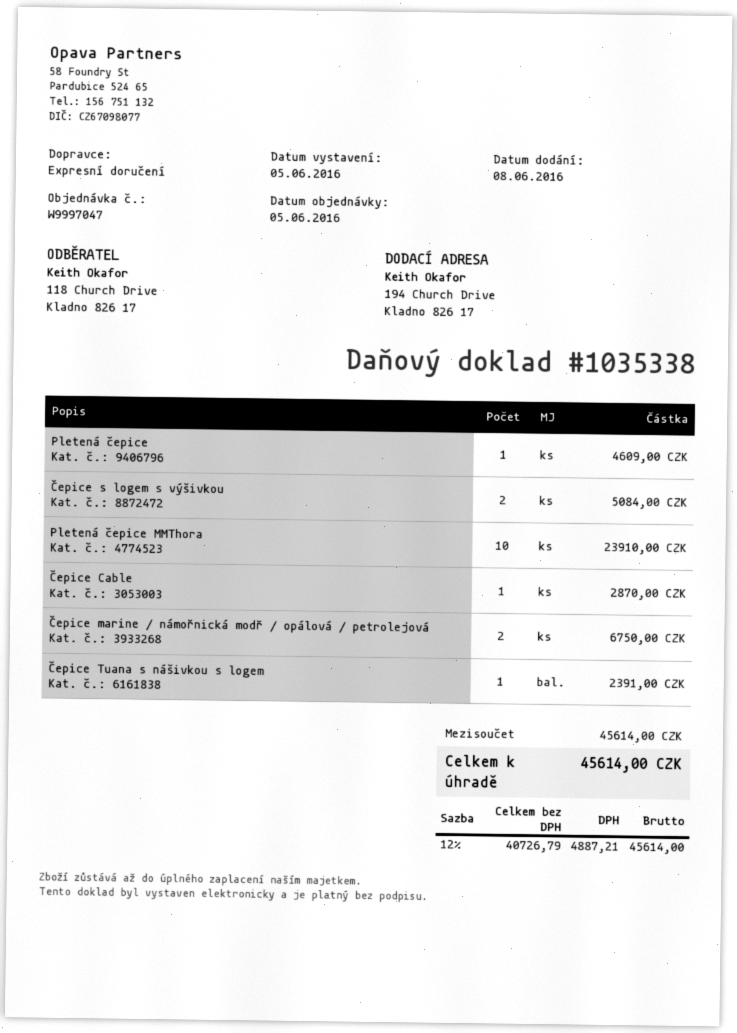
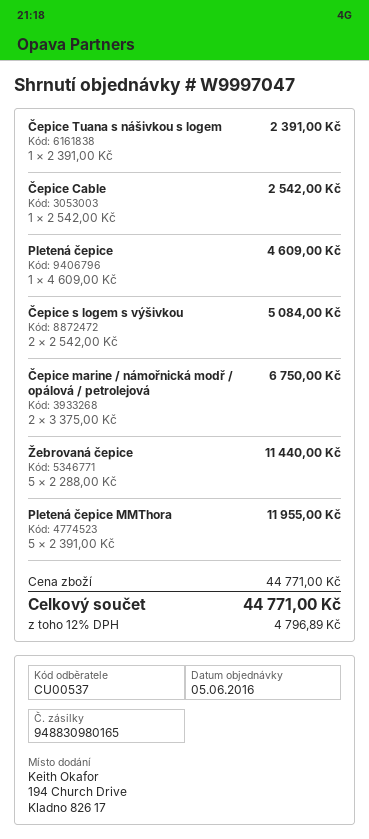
Pletená čepice MMThora: 10 for 23910.00 -> 5 for 11955.00
Čepice Cable: 1 for 2870.00 -> 1 for 2542.00
Žebrovaná čepice: none -> 5 for 11440.00
subtotal: 45614.00 -> 44771.00
tax: 12% = 4887.21 -> 12% = 4796.89
total: 45614.00 -> 44771.00

